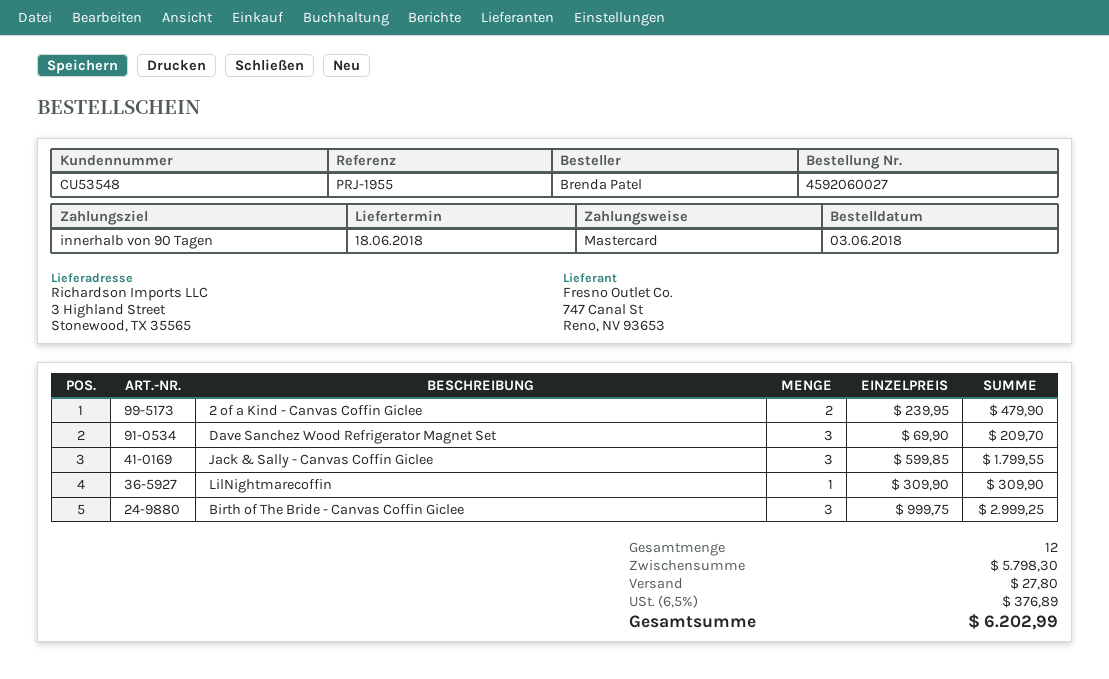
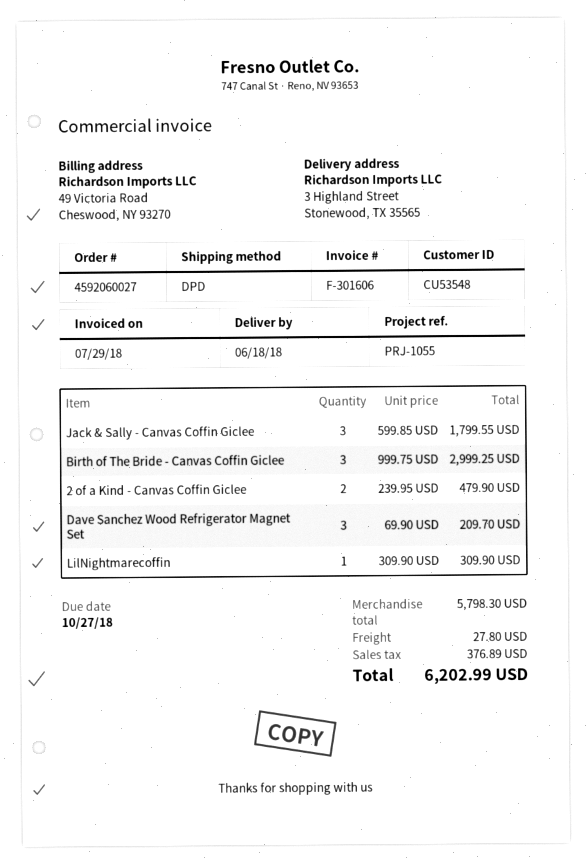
reference: PRJ-1955 -> PRJ-1055

